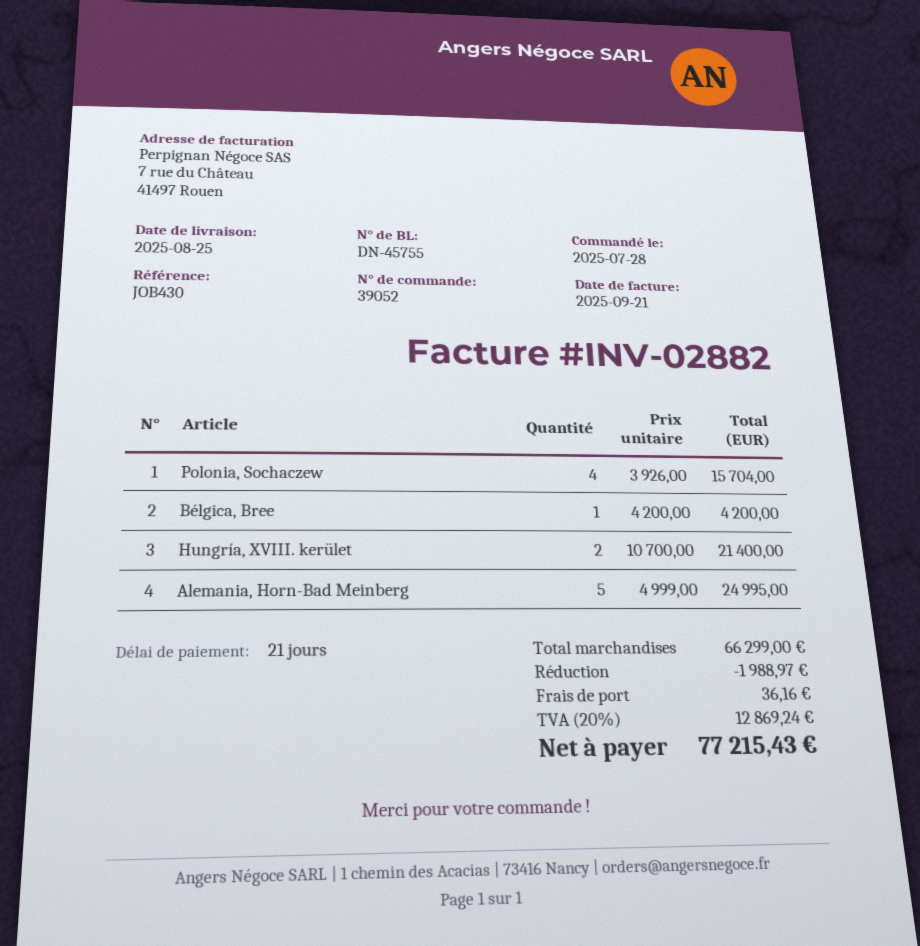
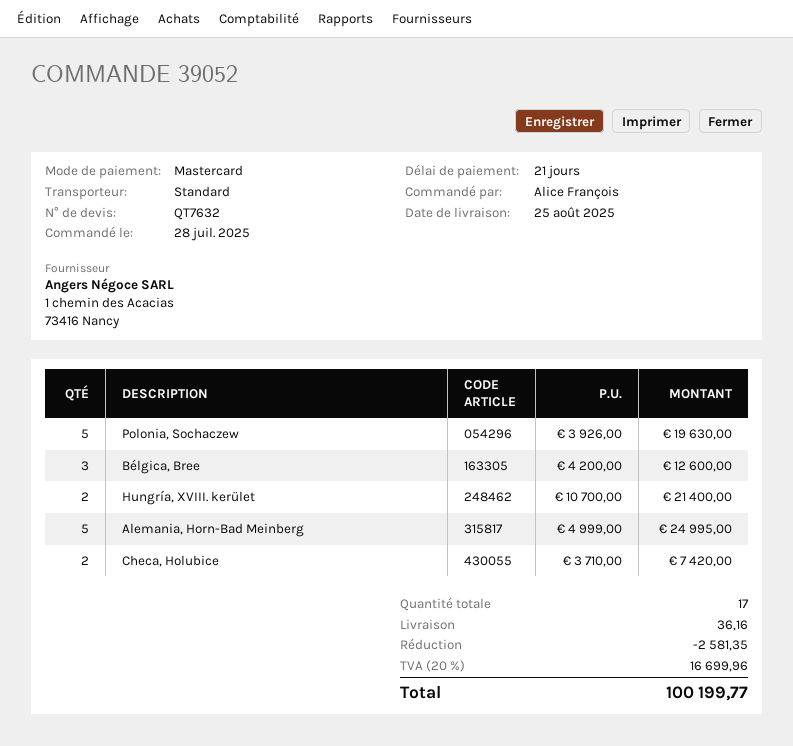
Polonia, Sochaczew: 4 x 3926.00 = 15704.00 -> 5 x 3926.00 = 19630.00
Bélgica, Bree: 1 x 4200.00 = 4200.00 -> 3 x 4200.00 = 12600.00
Checa, Holubice: none -> 2 x 3710.00 = 7420.00
discount: 1988.97 -> 2581.35
tax: 20% = 12869.24 -> 20% = 16699.96
total: 77215.43 -> 100199.77

